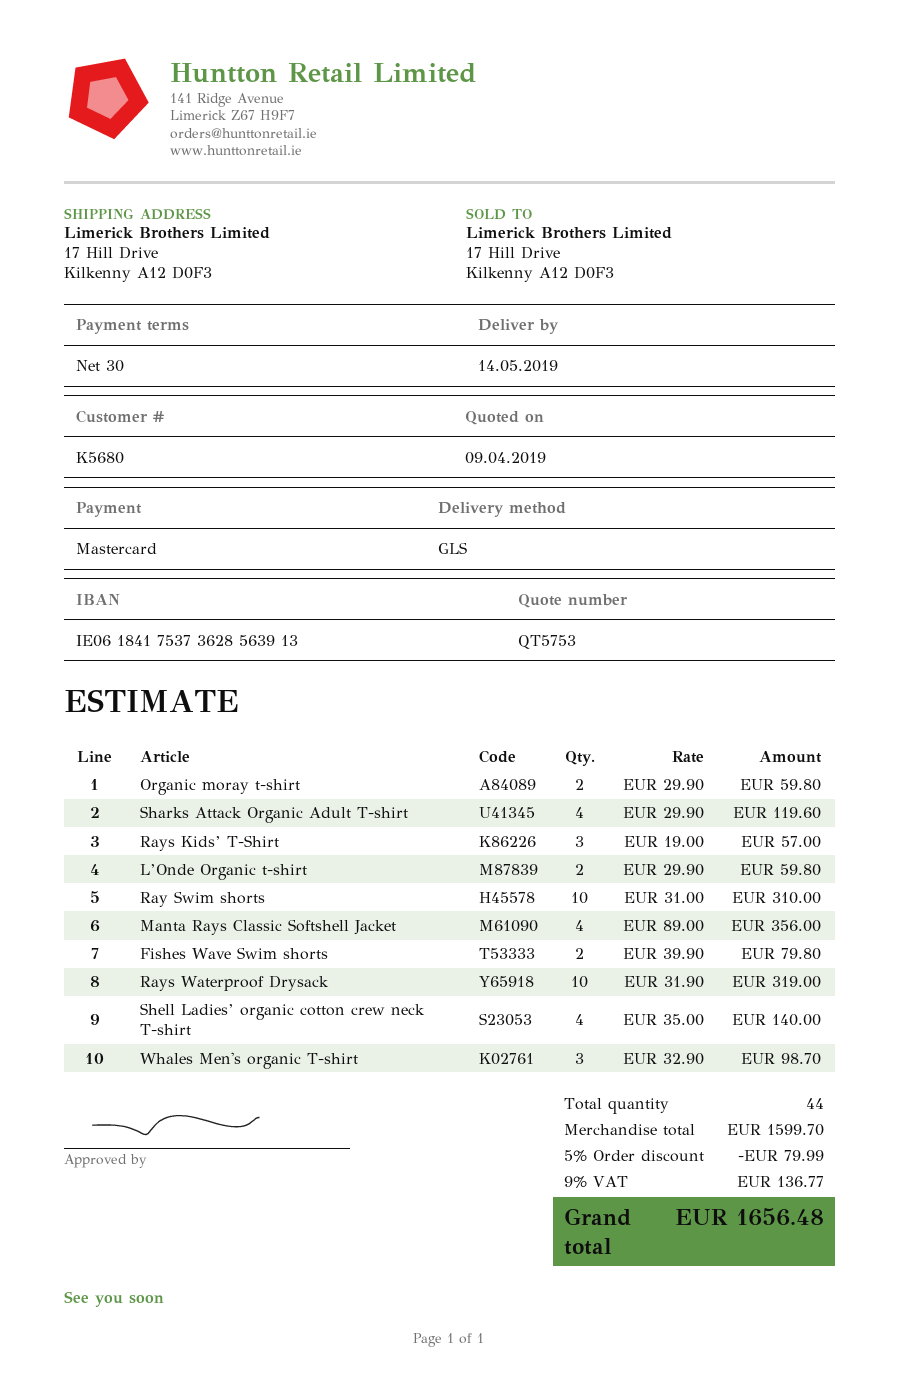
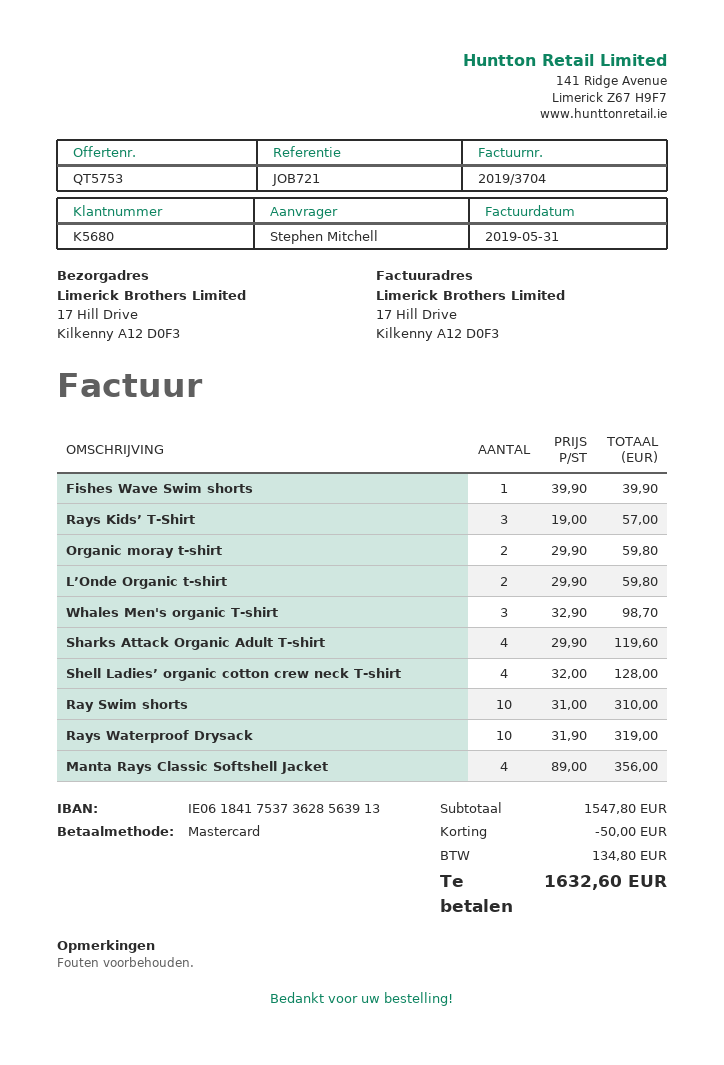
Fishes Wave Swim shorts: 2 x 39.90 = 79.80 -> 1 x 39.90 = 39.90
Shell Ladies’ organic cotton crew neck T-shirt: 4 x 35.00 = 140.00 -> 4 x 32.00 = 128.00
subtotal: 1599.70 -> 1547.80
discount: 79.99 -> 50.00
tax: 136.77 -> 134.80
total: 1656.48 -> 1632.60

